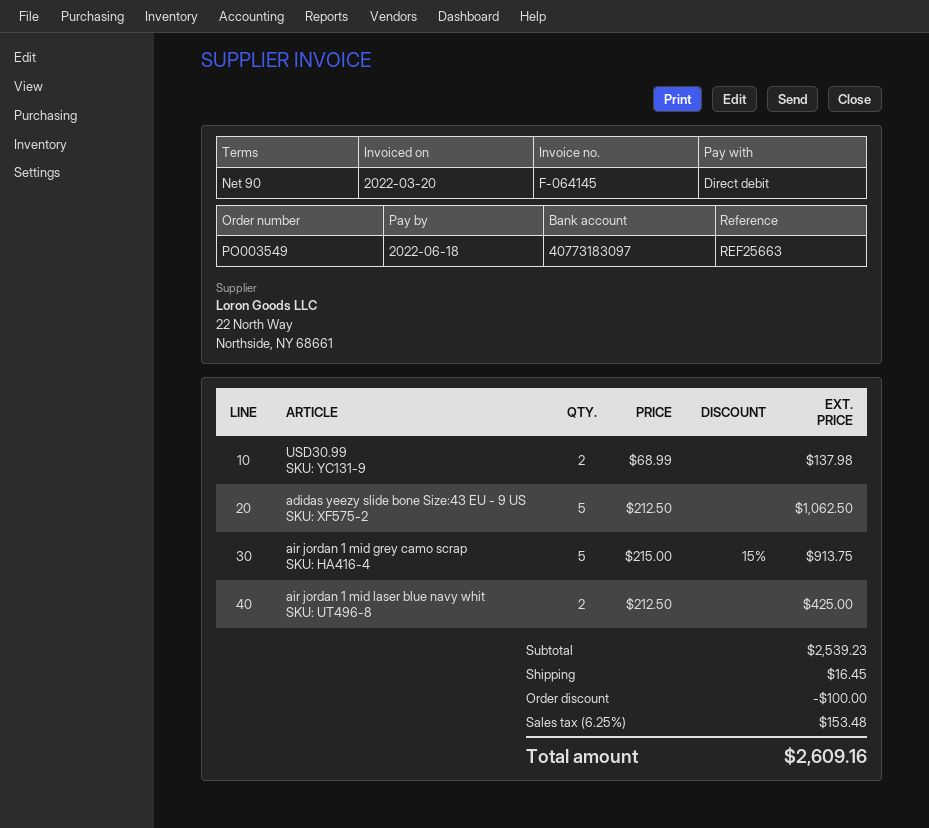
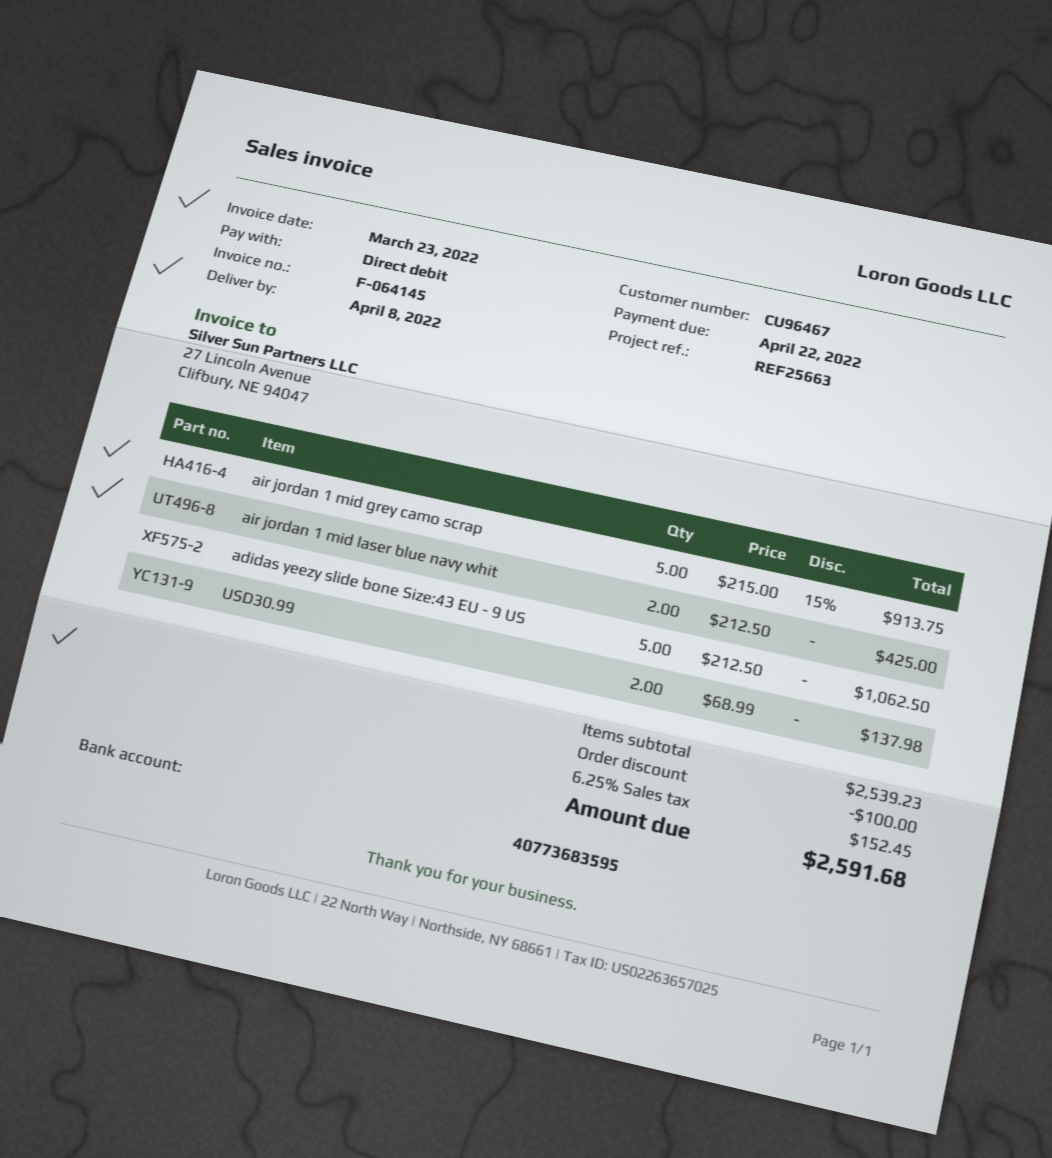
invoice date: 2022-03-20 -> 2022-03-23
due date: 2022-06-18 -> 2022-04-22
bank account: 40773183097 -> 40773683595
shipping: 16.45 -> none
tax: 6.25% = 153.48 -> 6.25% = 152.45
total: 2609.16 -> 2591.68

